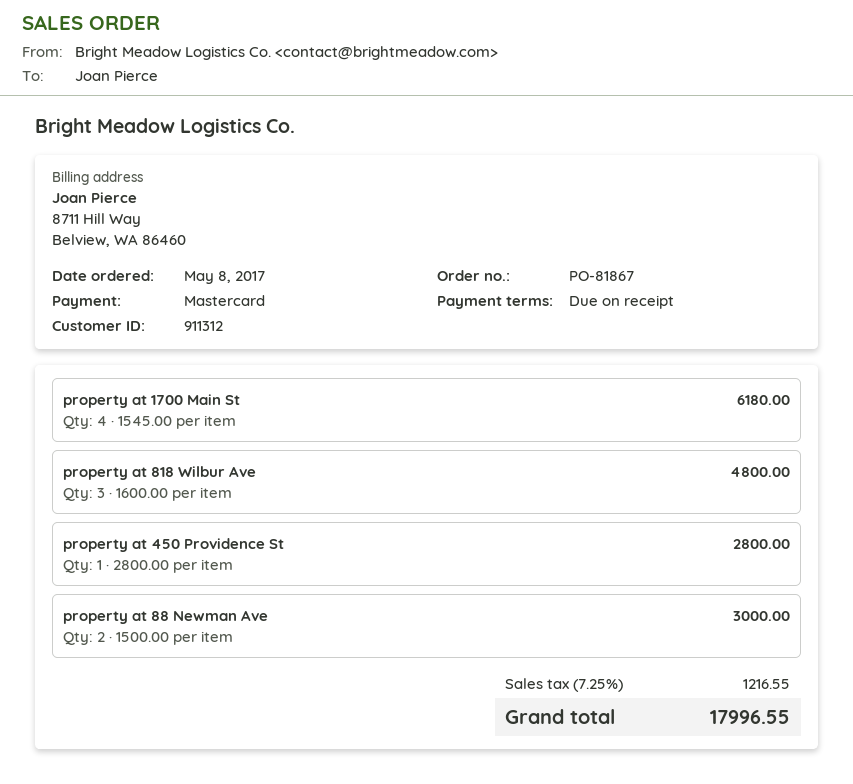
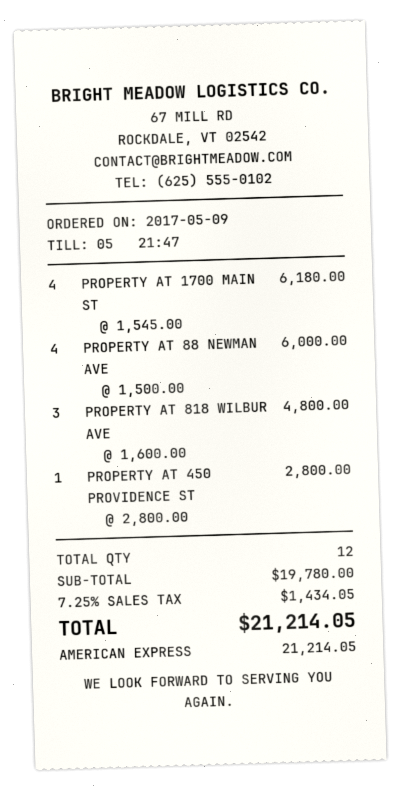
order date: 2017-05-08 -> 2017-05-09
payment method: Mastercard -> American Express
property at 88 Newman Ave: 2 x 1500.00 = 3000.00 -> 4 x 1500.00 = 6000.00
tax: 7.25% = 1216.55 -> 7.25% = 1434.05
total: 17996.55 -> 21214.05

